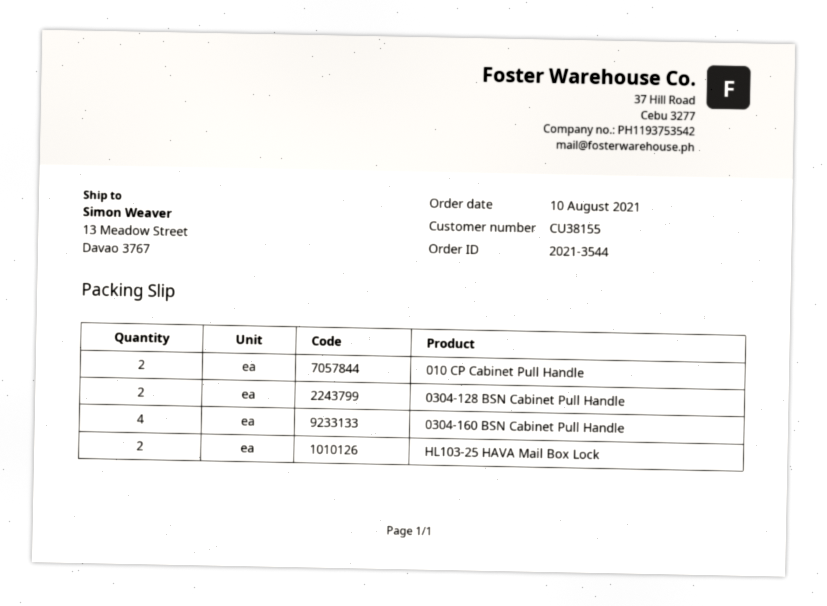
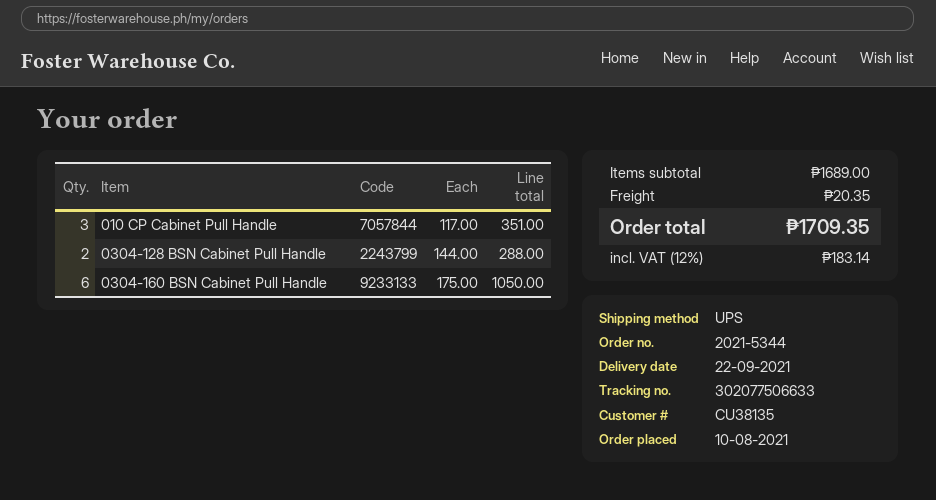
order number: 2021-3544 -> 2021-5344
customer number: CU38155 -> CU38135
010 CP Cabinet Pull Handle: 2 -> 3
0304-160 BSN Cabinet Pull Handle: 4 -> 6
HL103-25 HAVA Mail Box Lock: 2 -> none

